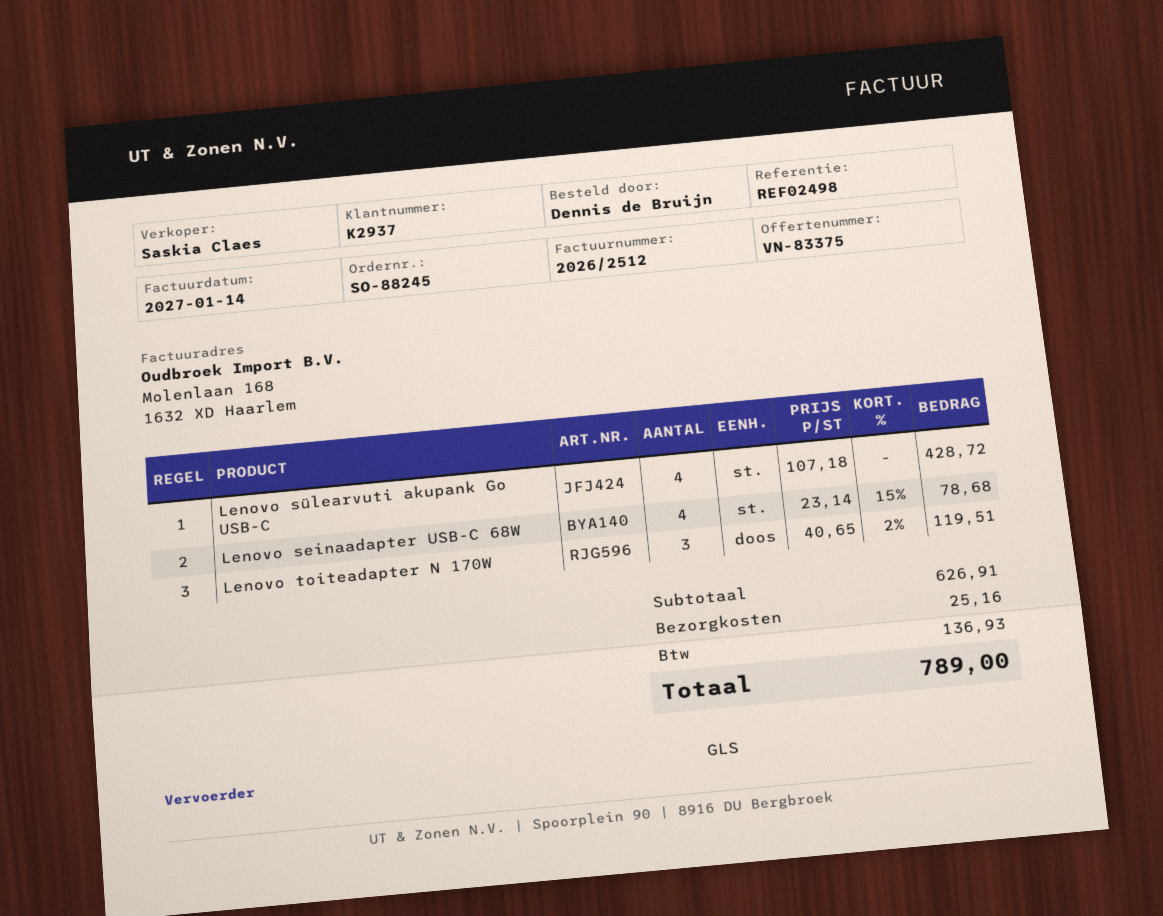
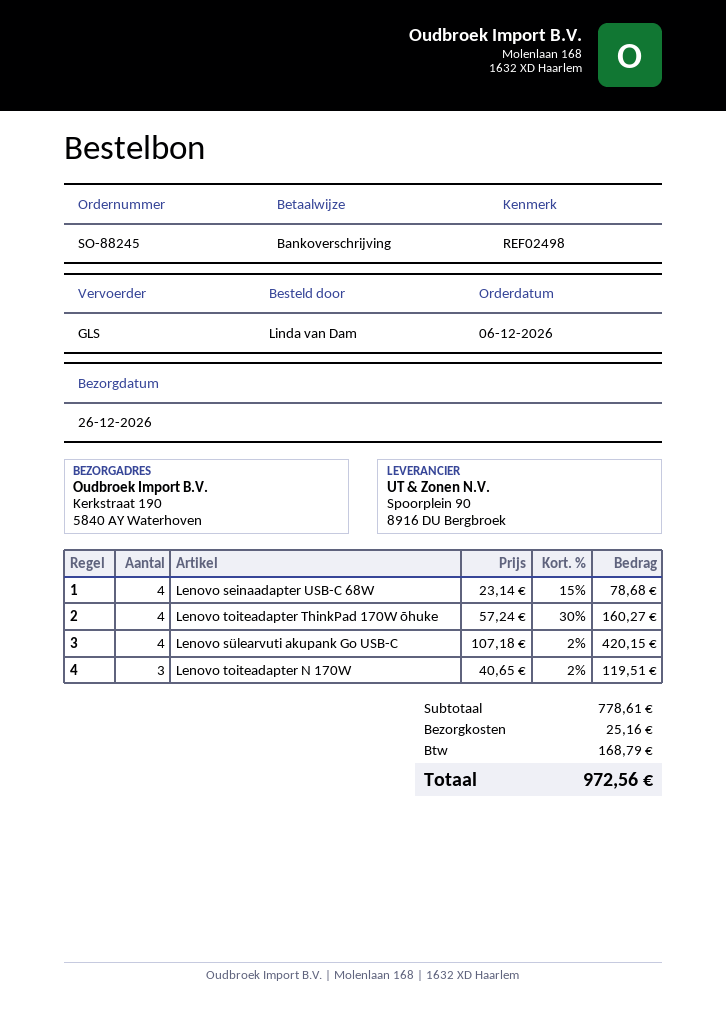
ordered by: Dennis de Bruijn -> Linda van Dam
Lenovo sülearvuti akupank Go USB-C: 4 x 107.18 = 428.72 -> 4 x 107.18 - 2% = 420.15
Lenovo toiteadapter ThinkPad 170W õhuke: none -> 4 x 57.24 - 30% = 160.27
subtotal: 626.91 -> 778.61
tax: 136.93 -> 168.79
total: 789.00 -> 972.56

